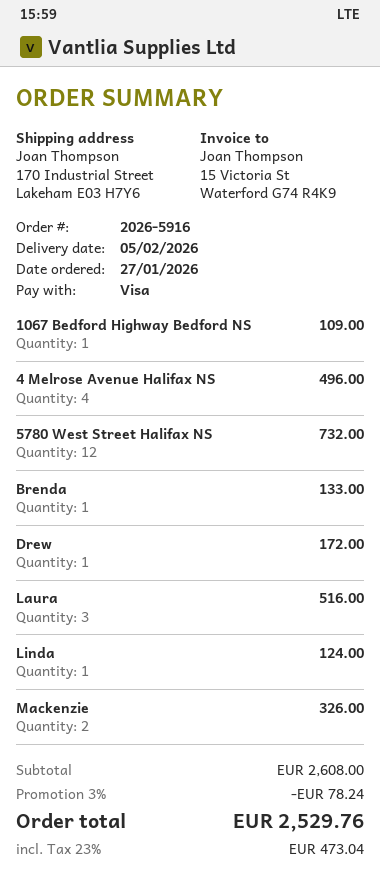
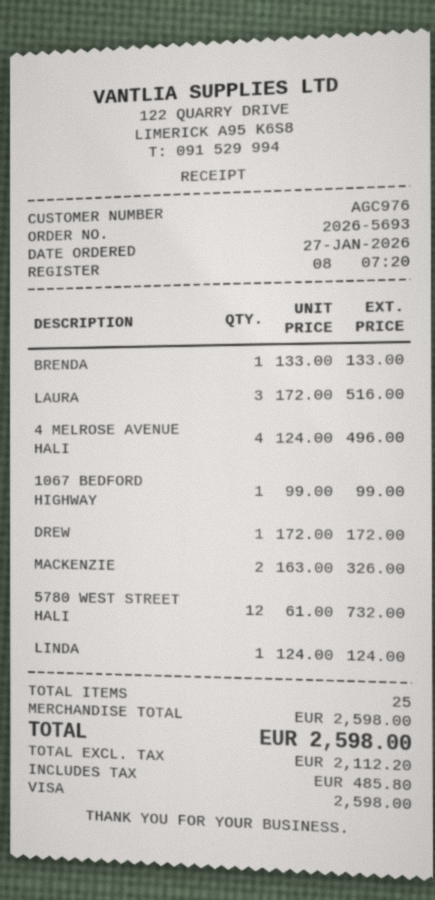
order number: 2026-5916 -> 2026-5693
1067 Bedford Highway Bedford NS: 1 for 109.00 -> 1 for 99.00
subtotal: 2608.00 -> 2598.00
discount: 3% = 78.24 -> none
tax: 473.04 -> 485.80
total: 2529.76 -> 2598.00

